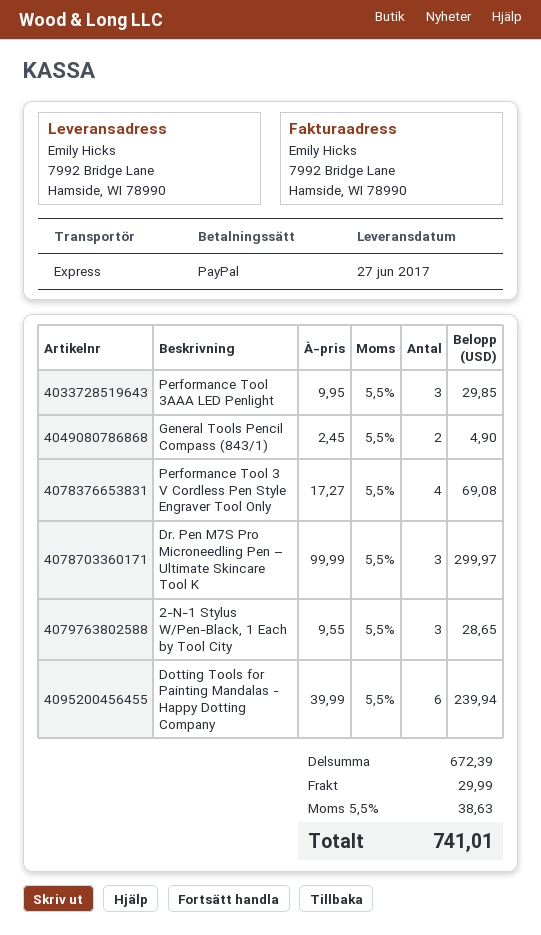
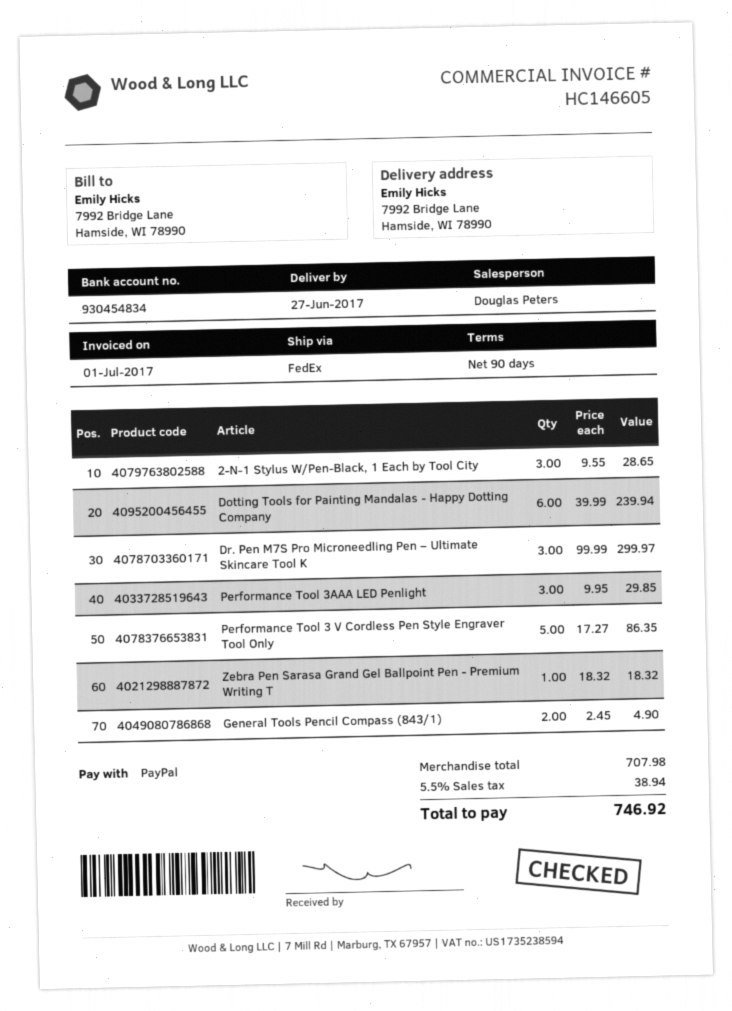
shipping method: express -> FedEx
Performance Tool 3 V Cordless Pen Style Engraver Tool Only: 4 x 17.27 = 69.08 -> 5 x 17.27 = 86.35
Zebra Pen Sarasa Grand Gel Ballpoint Pen - Premium Writing T: none -> 1 x 18.32 = 18.32
subtotal: 672.39 -> 707.98
shipping: 29.99 -> none
tax: 5.5% = 38.63 -> 5.5% = 38.94
total: 741.01 -> 746.92

